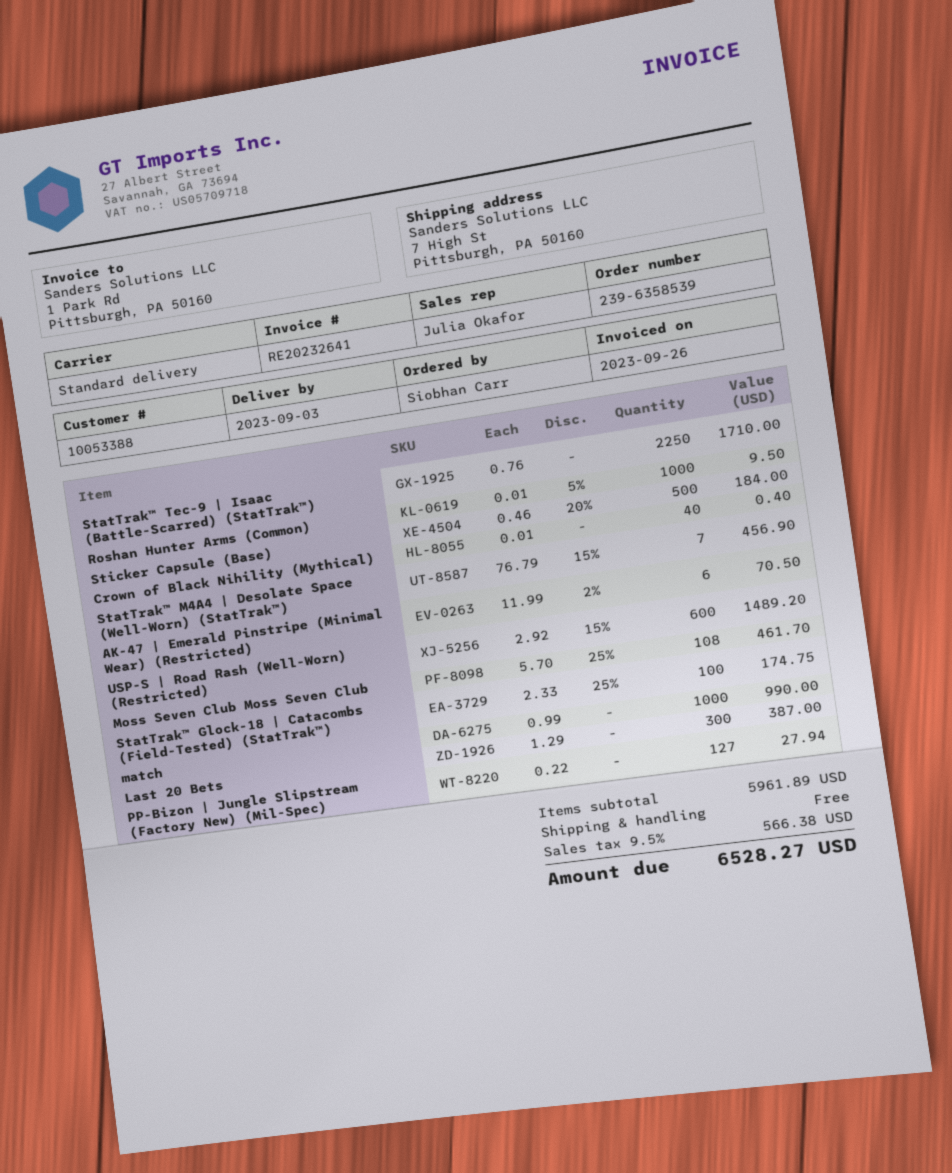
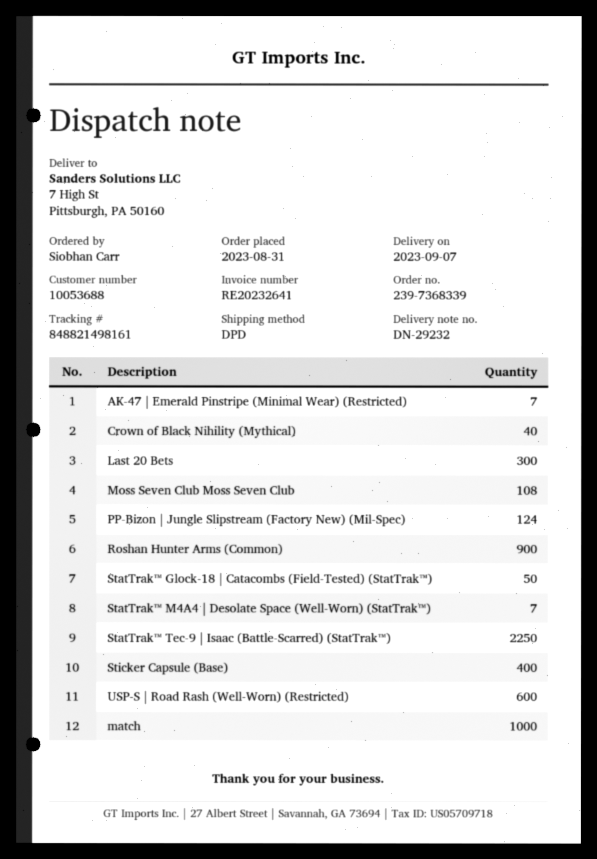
order number: 239-6358539 -> 239-7368339
delivery date: 2023-09-03 -> 2023-09-07
customer number: 10053388 -> 10053688
shipping method: standard -> DPD
Roshan Hunter Arms (Common): 1000 -> 900
Sticker Capsule (Base): 500 -> 400
AK-47 | Emerald Pinstripe (Minimal Wear) (Restricted): 6 -> 7
StatTrak™ Glock-18 | Catacombs (Field-Tested) (StatTrak™): 100 -> 50
PP-Bizon | Jungle Slipstream (Factory New) (Mil-Spec): 127 -> 124

